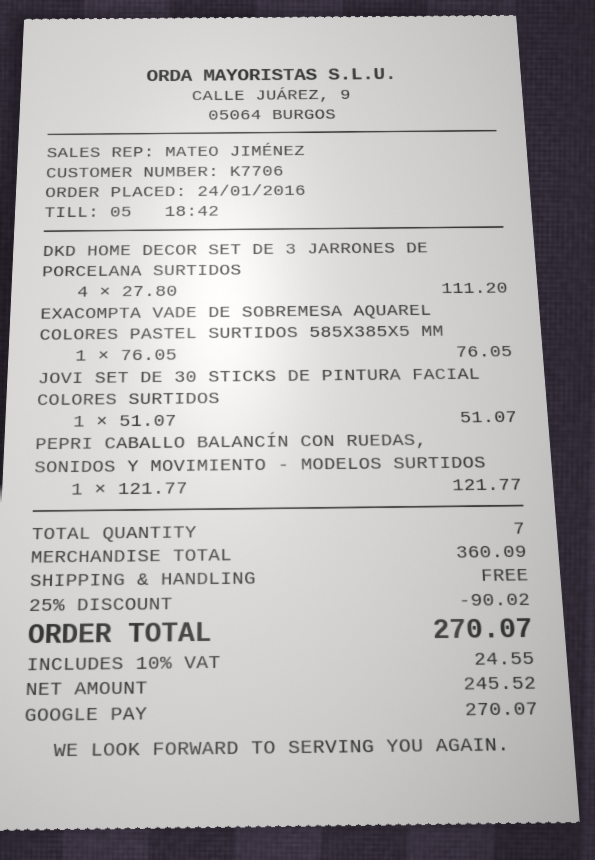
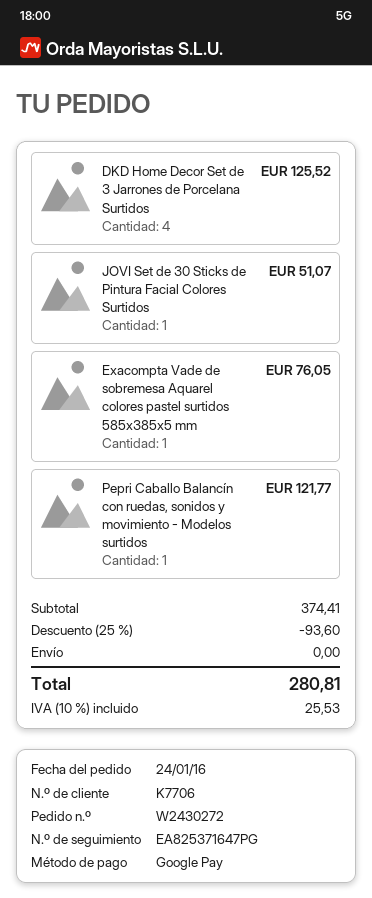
DKD HOME DECOR SET DE 3 JARRONES DE PORCELANA SURTIDOS: 4 for 111.20 -> 4 for 125.52
subtotal: 360.09 -> 374.41
discount: 25% = 90.02 -> 25% = 93.60
tax: 10% = 24.55 -> 10% = 25.53
total: 270.07 -> 280.81

